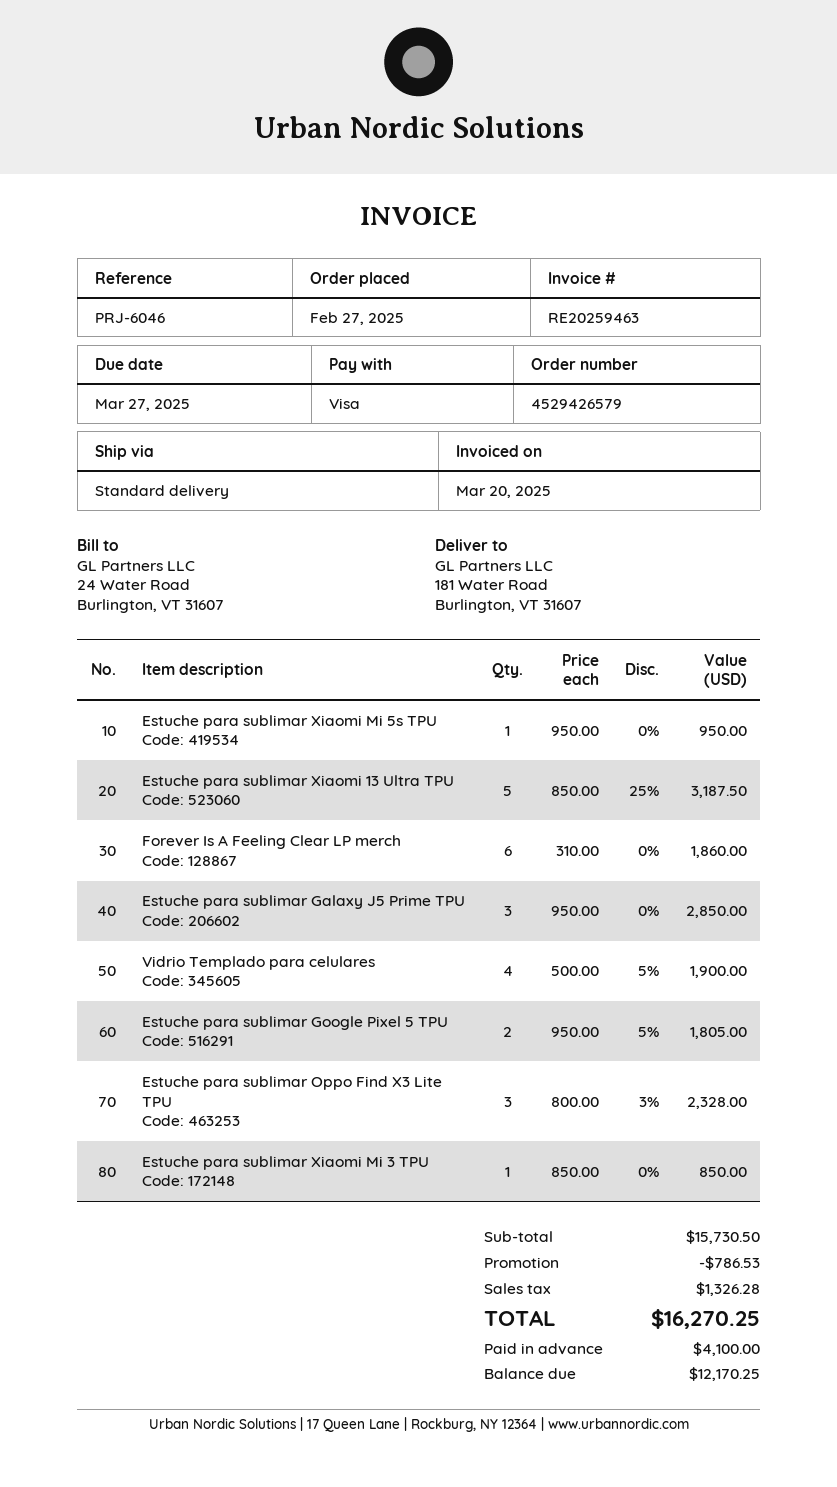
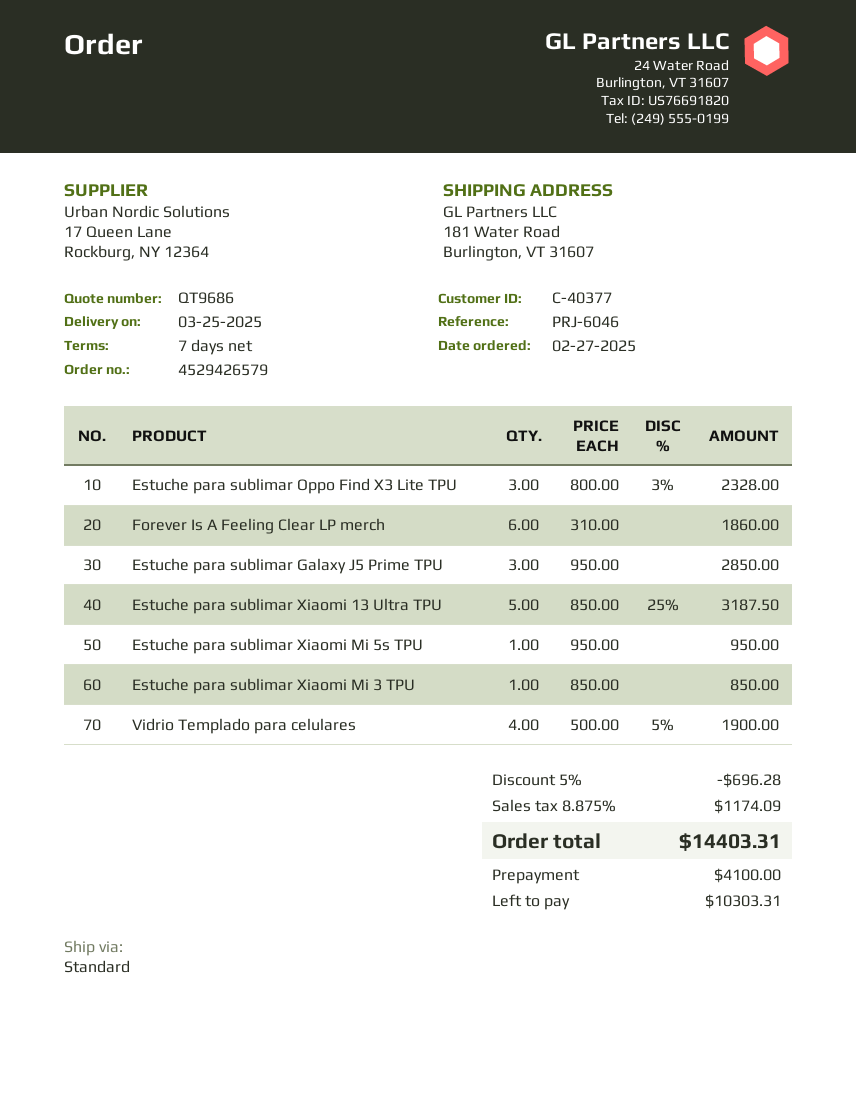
Estuche para sublimar Google Pixel 5 TPU: 2 x 950.00 - 5% = 1805.00 -> none
discount: 786.53 -> 696.28
tax: 1326.28 -> 1174.09
total: 16270.25 -> 14403.31
balance: 12170.25 -> 10303.31

